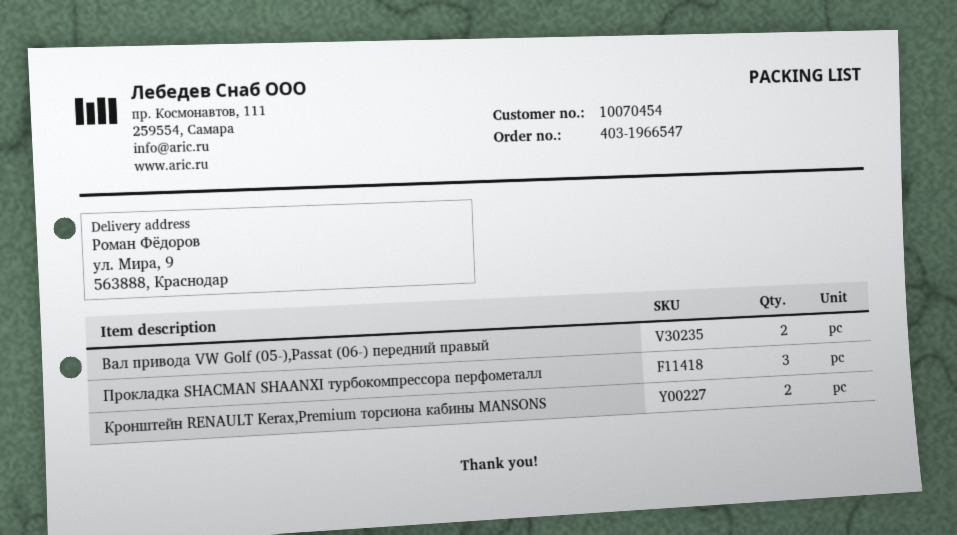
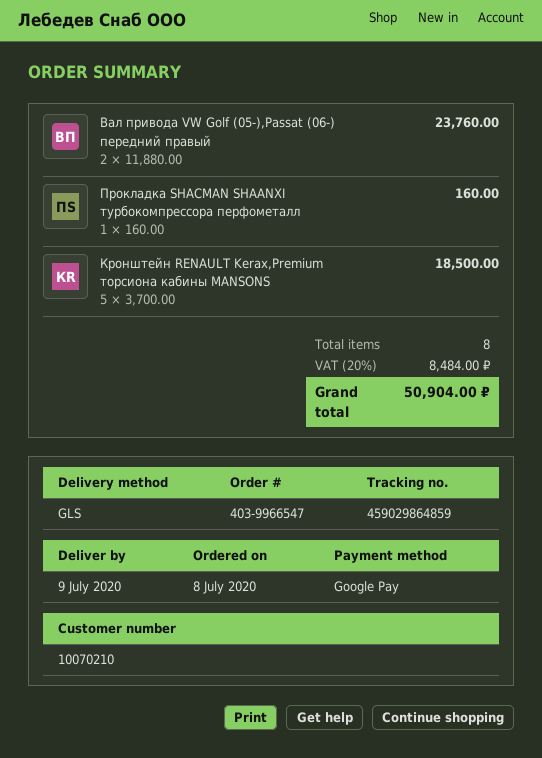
order number: 403-1966547 -> 403-9966547
customer number: 10070454 -> 10070210
Прокладка SHACMAN SHAANXI турбокомпрессора перфометалл: 3 -> 1
Кронштейн RENAULT Kerax,Premium торсиона кабины MANSONS: 2 -> 5

